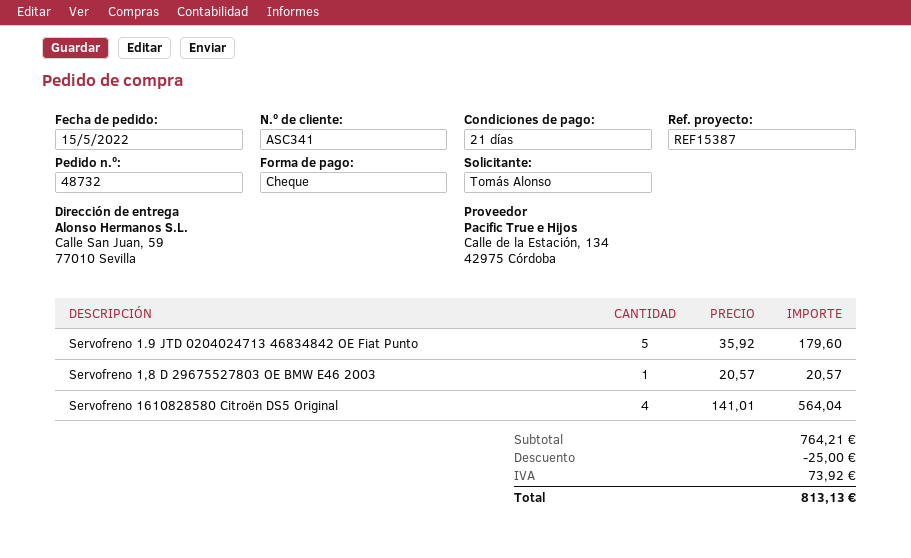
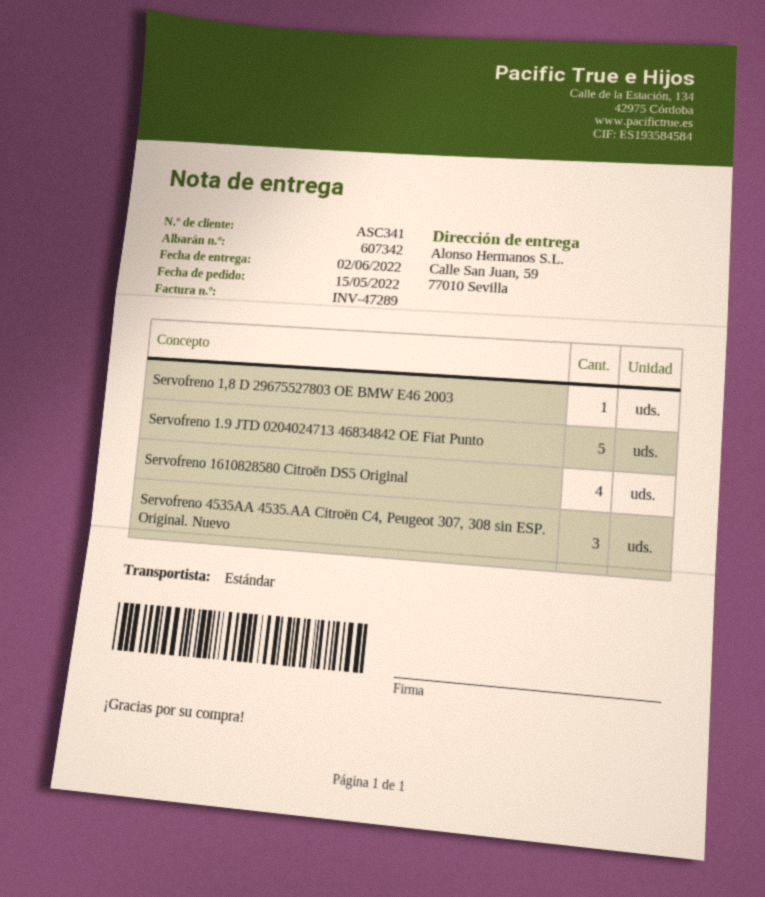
Servofreno 4535AA 4535.AA Citroën C4, Peugeot 307, 308 sin ESP. Original. Nuevo: none -> 3

